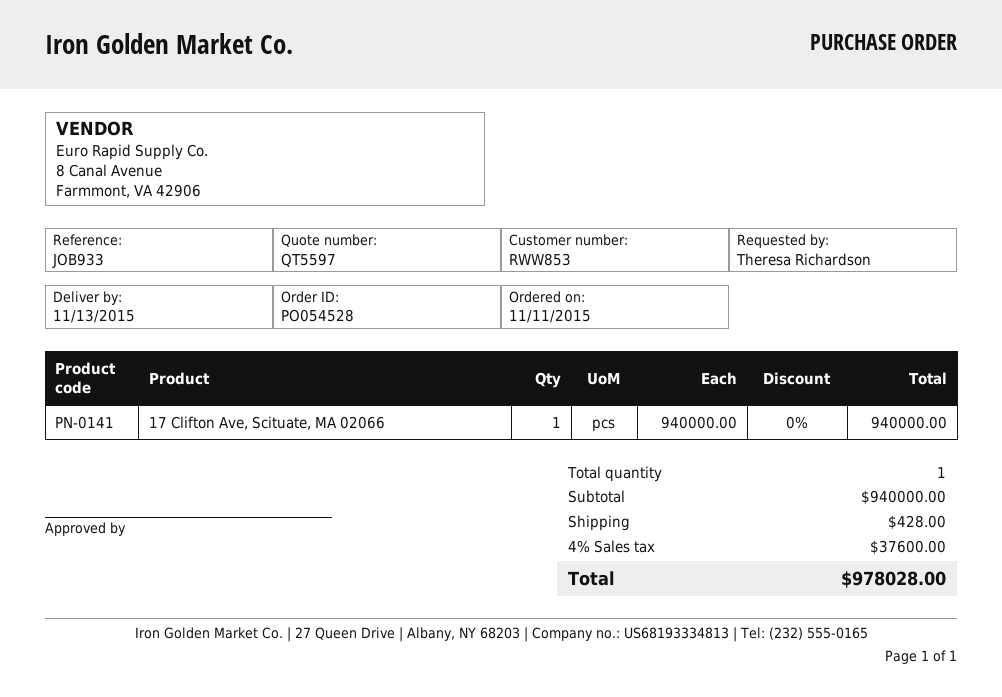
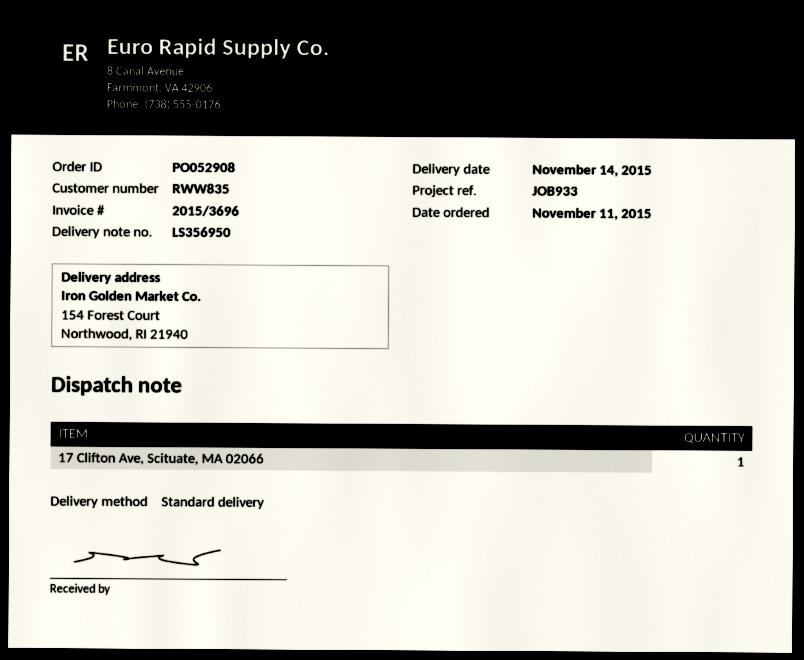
order number: PO054528 -> PO052908
delivery date: 2015-11-13 -> 2015-11-14
customer number: RWW853 -> RWW835

